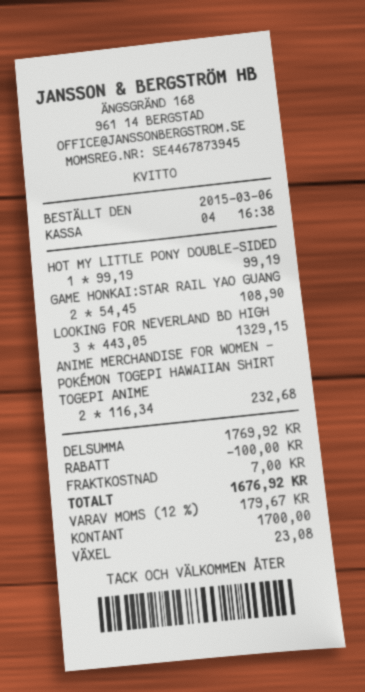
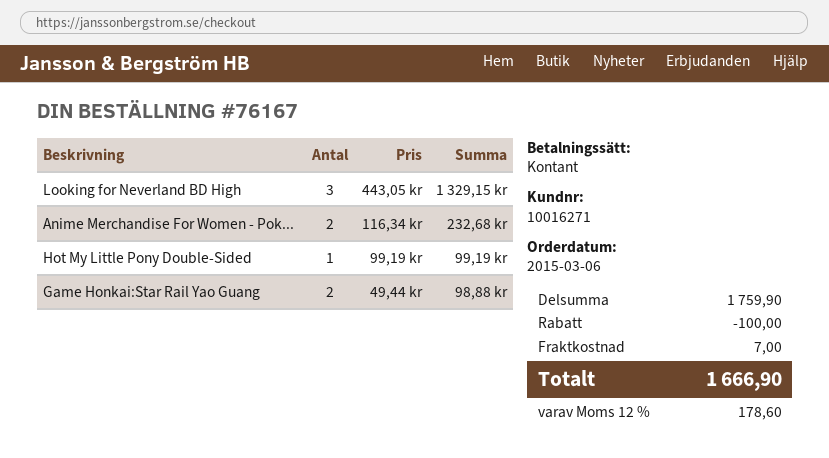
GAME HONKAI:STAR RAIL YAO GUANG: 2 x 54.45 = 108.90 -> 2 x 49.44 = 98.88
subtotal: 1769.92 -> 1759.90
tax: 12% = 179.67 -> 12% = 178.60
total: 1676.92 -> 1666.90

